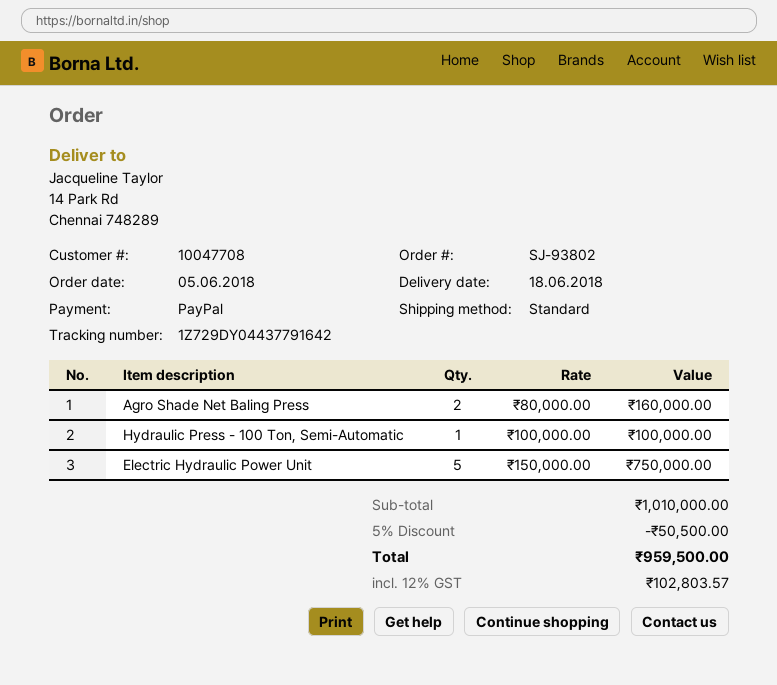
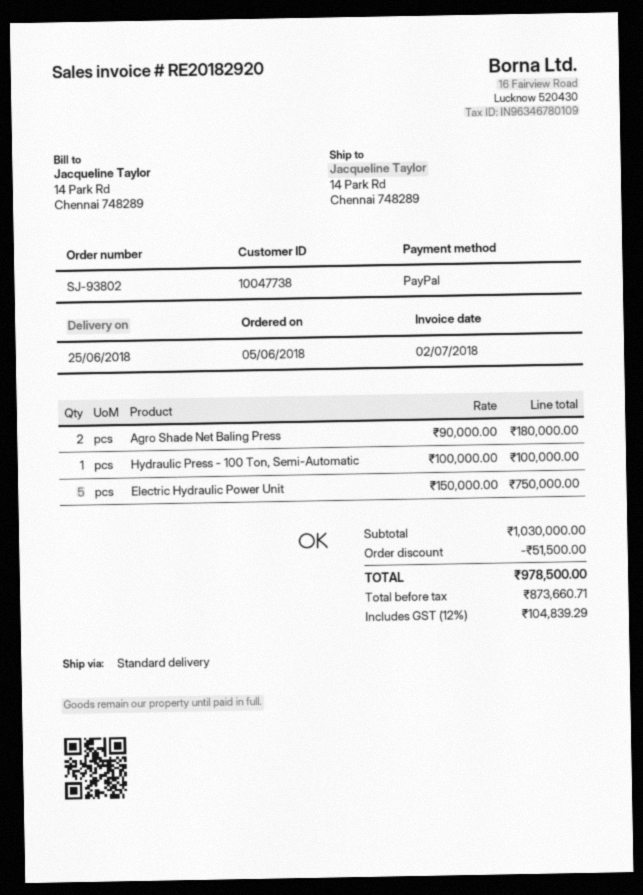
delivery date: 2018-06-18 -> 2018-06-25
customer number: 10047708 -> 10047738
Agro Shade Net Baling Press: 2 x 80000.00 = 160000.00 -> 2 x 90000.00 = 180000.00
subtotal: 1010000.00 -> 1030000.00
discount: 50500.00 -> 51500.00
tax: 12% = 102803.57 -> 12% = 104839.29
total: 959500.00 -> 978500.00

